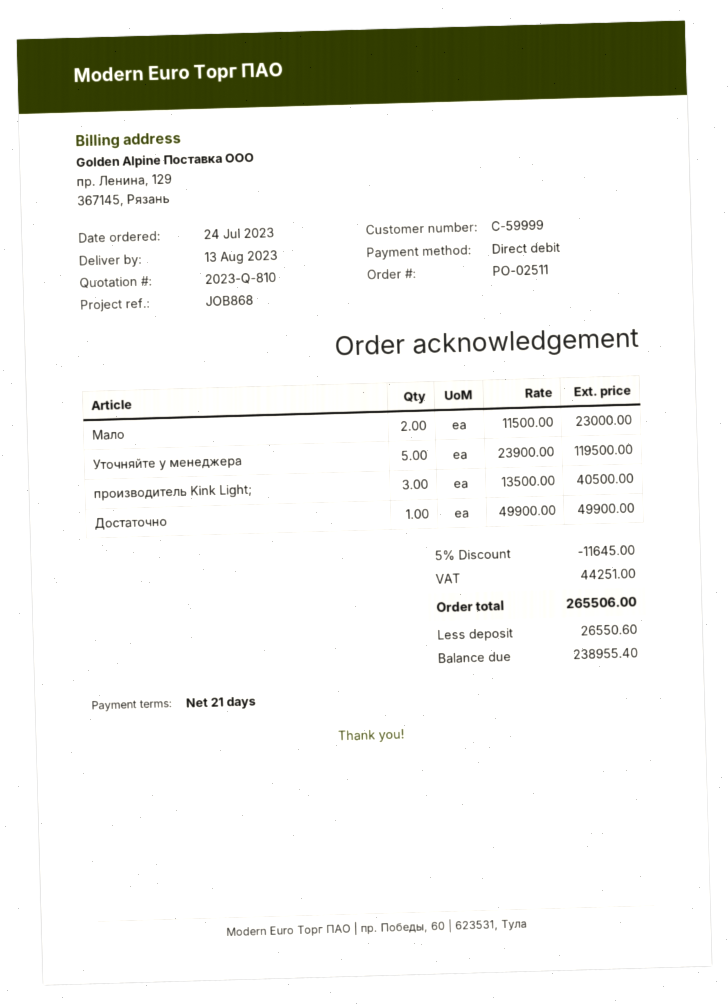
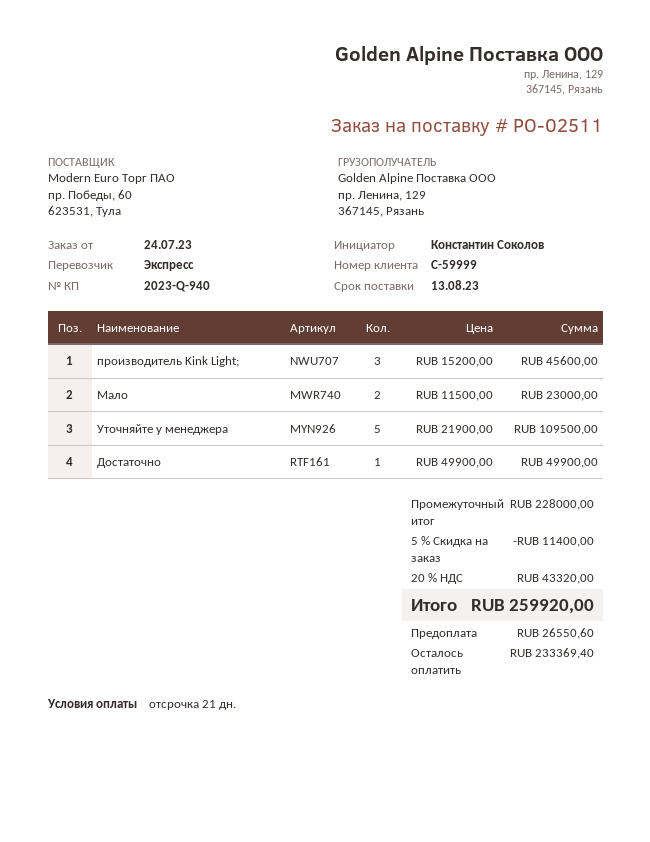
quote number: 2023-Q-810 -> 2023-Q-940
Уточняйте у менеджера: 5 x 23900.00 = 119500.00 -> 5 x 21900.00 = 109500.00
производитель Kink Light;: 3 x 13500.00 = 40500.00 -> 3 x 15200.00 = 45600.00
discount: 5% = 11645.00 -> 5% = 11400.00
tax: 44251.00 -> 43320.00
total: 265506.00 -> 259920.00
balance: 238955.40 -> 233369.40

